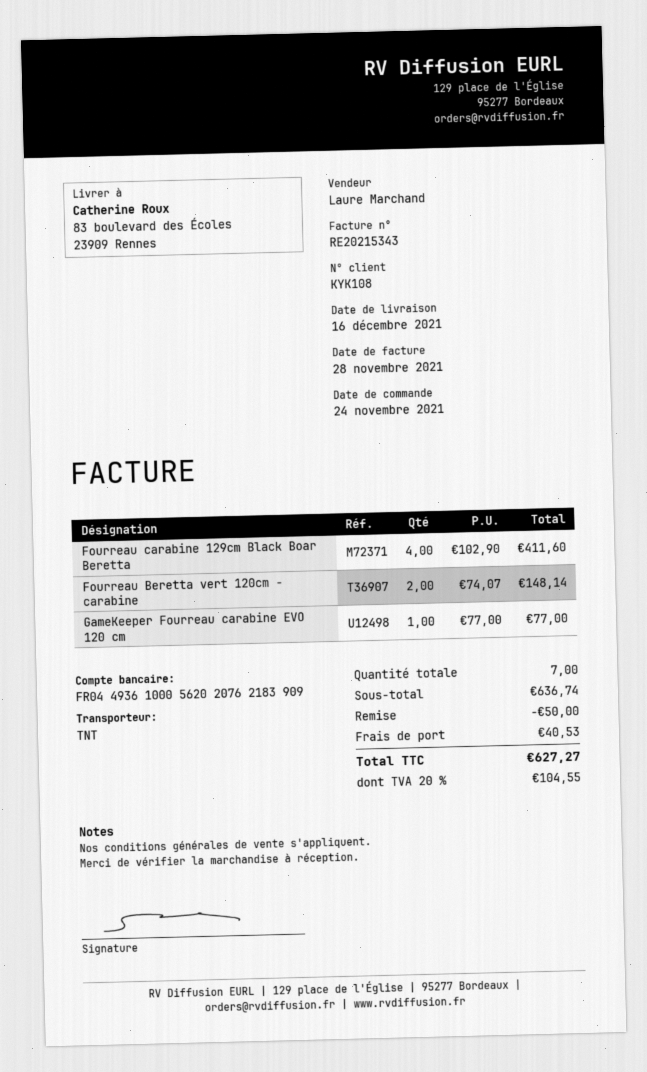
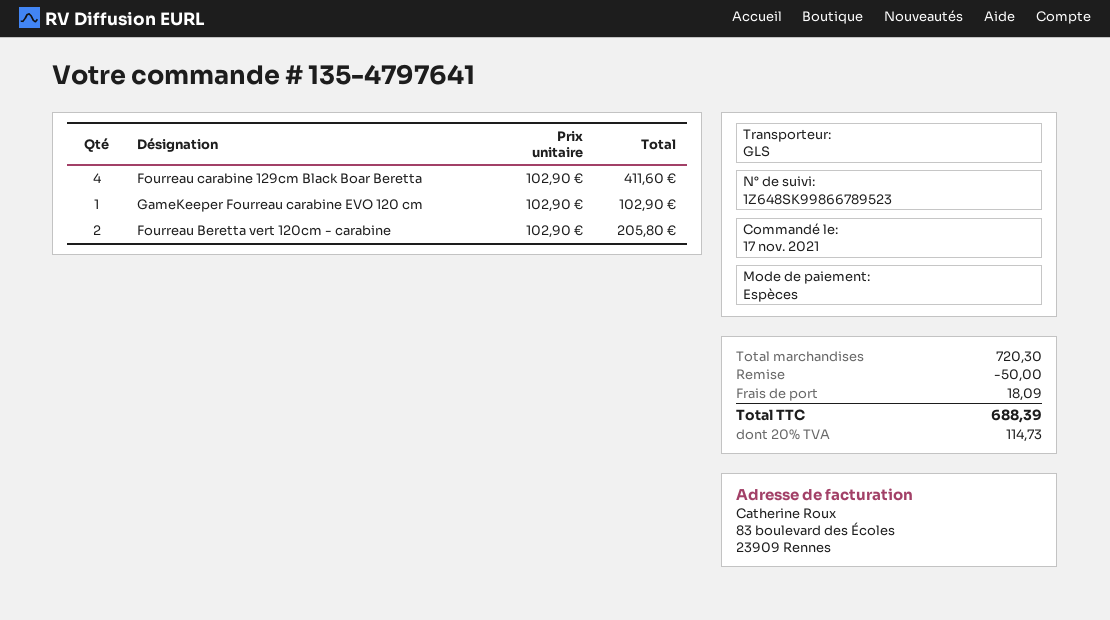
order date: 2021-11-24 -> 2021-11-17
shipping method: TNT -> GLS
Fourreau Beretta vert 120cm - carabine: 2 x 74.07 = 148.14 -> 2 x 102.90 = 205.80
GameKeeper Fourreau carabine EVO 120 cm: 1 x 77.00 = 77.00 -> 1 x 102.90 = 102.90
subtotal: 636.74 -> 720.30
shipping: 40.53 -> 18.09
tax: 20% = 104.55 -> 20% = 114.73
total: 627.27 -> 688.39

